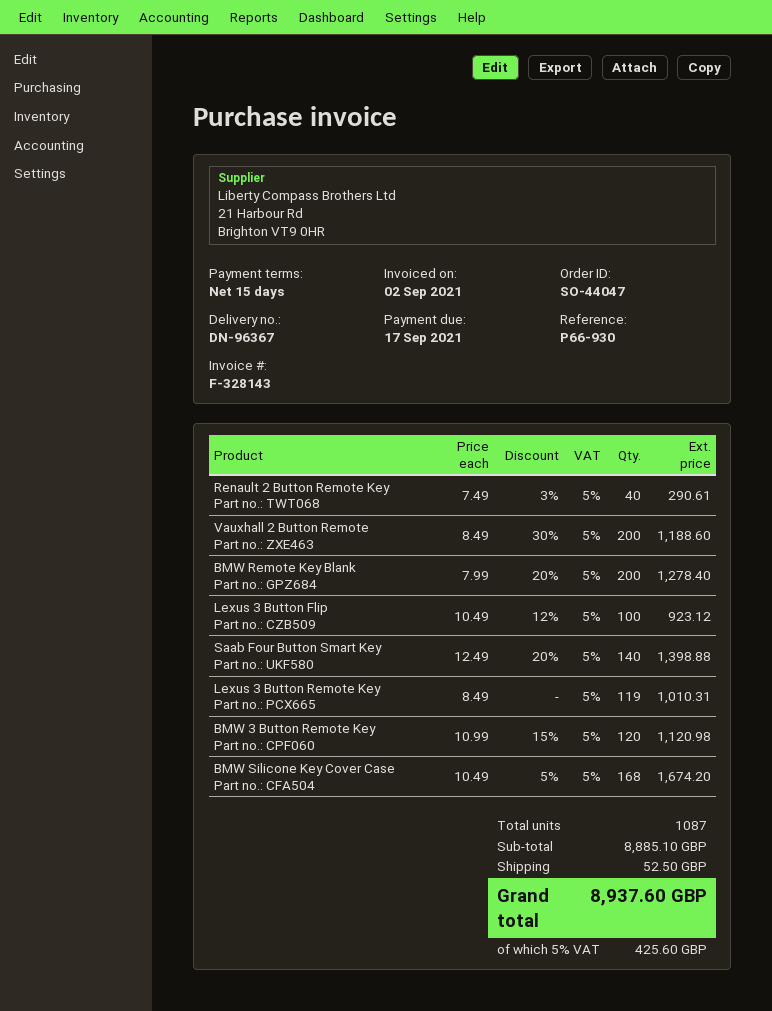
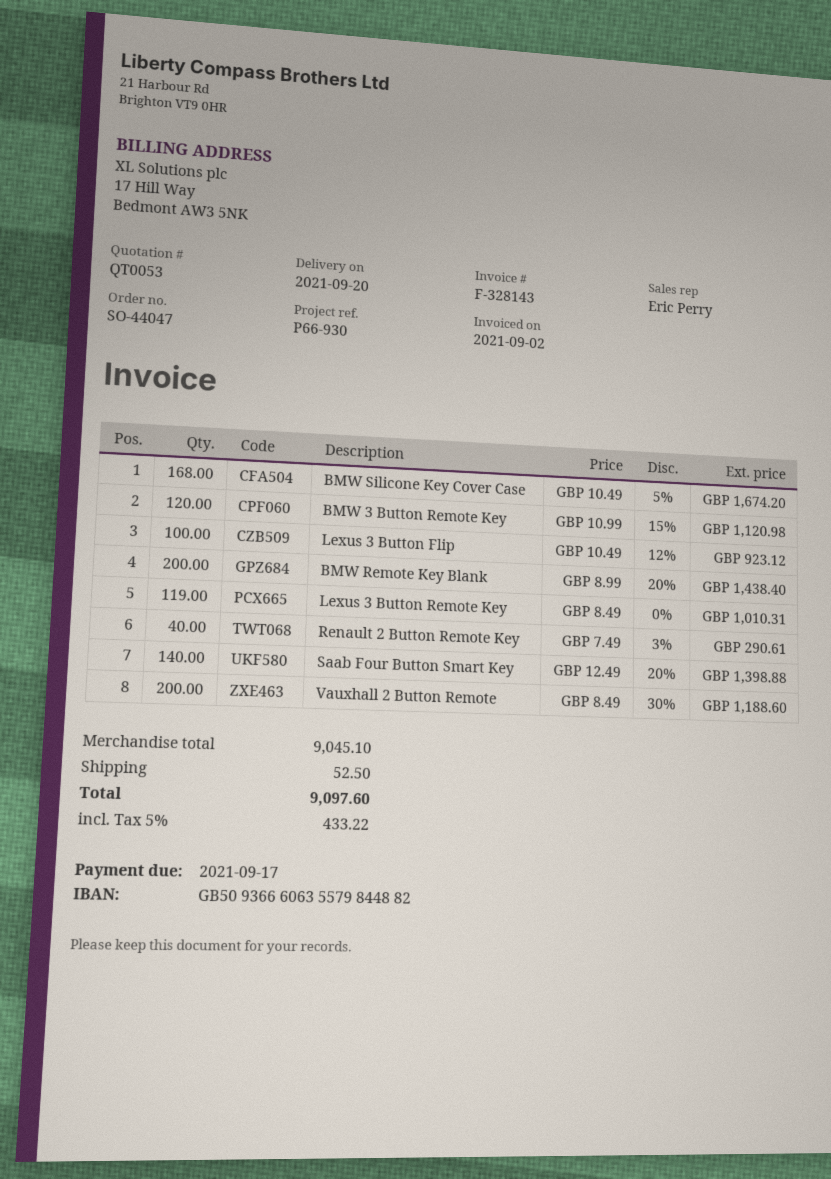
BMW Remote Key Blank: 200 x 7.99 - 20% = 1278.40 -> 200 x 8.99 - 20% = 1438.40
subtotal: 8885.10 -> 9045.10
tax: 5% = 425.60 -> 5% = 433.22
total: 8937.60 -> 9097.60

